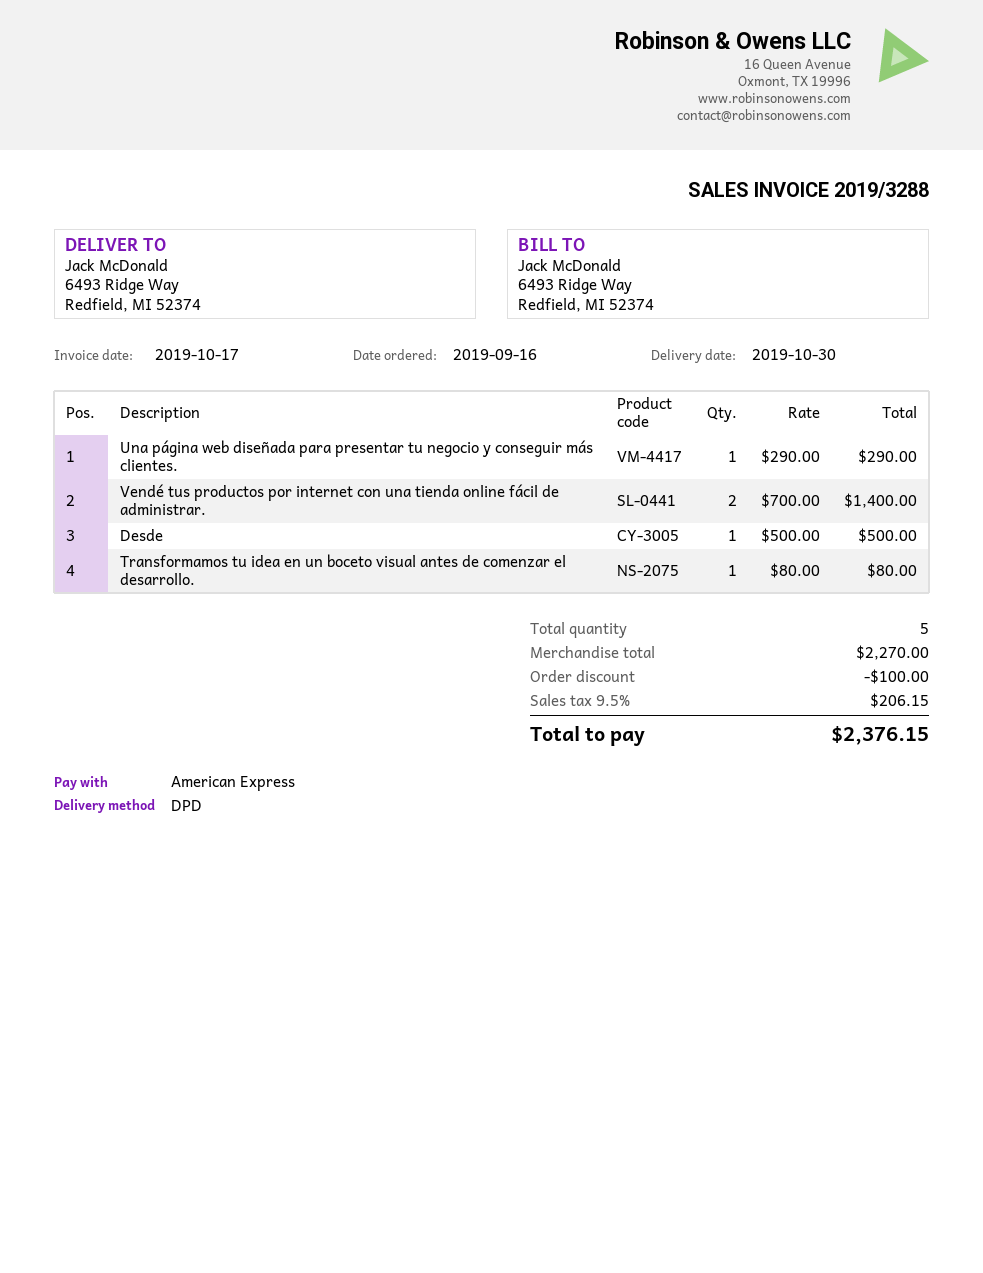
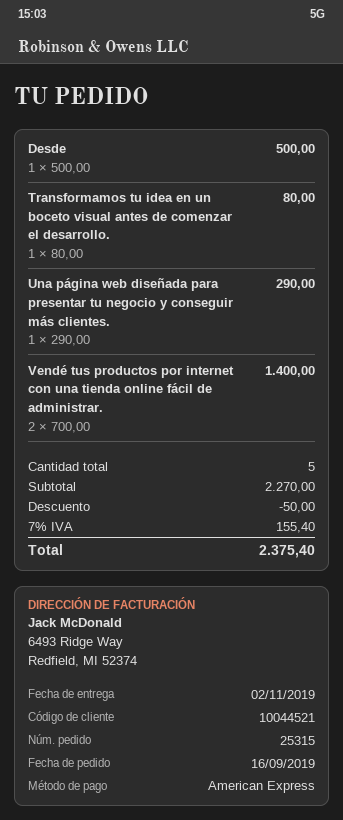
delivery date: 2019-10-30 -> 2019-11-02
discount: 100.00 -> 50.00
tax: 9.5% = 206.15 -> 7% = 155.40
total: 2376.15 -> 2375.40

